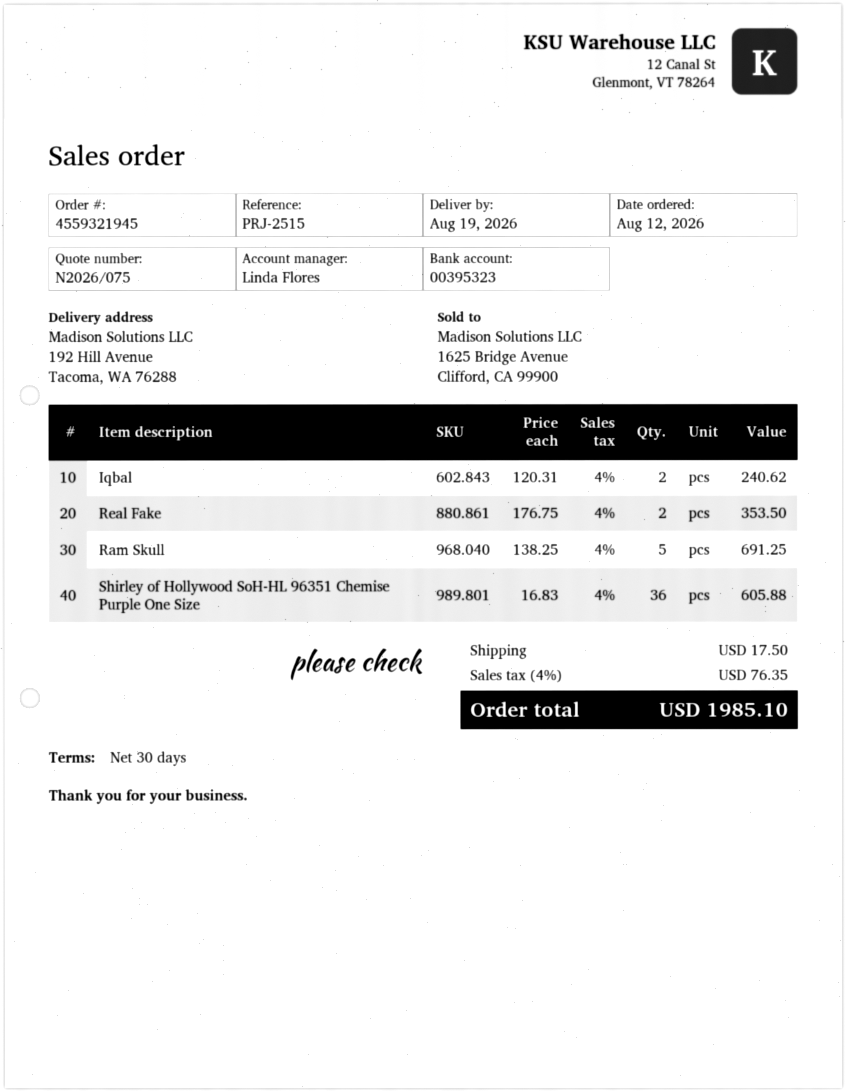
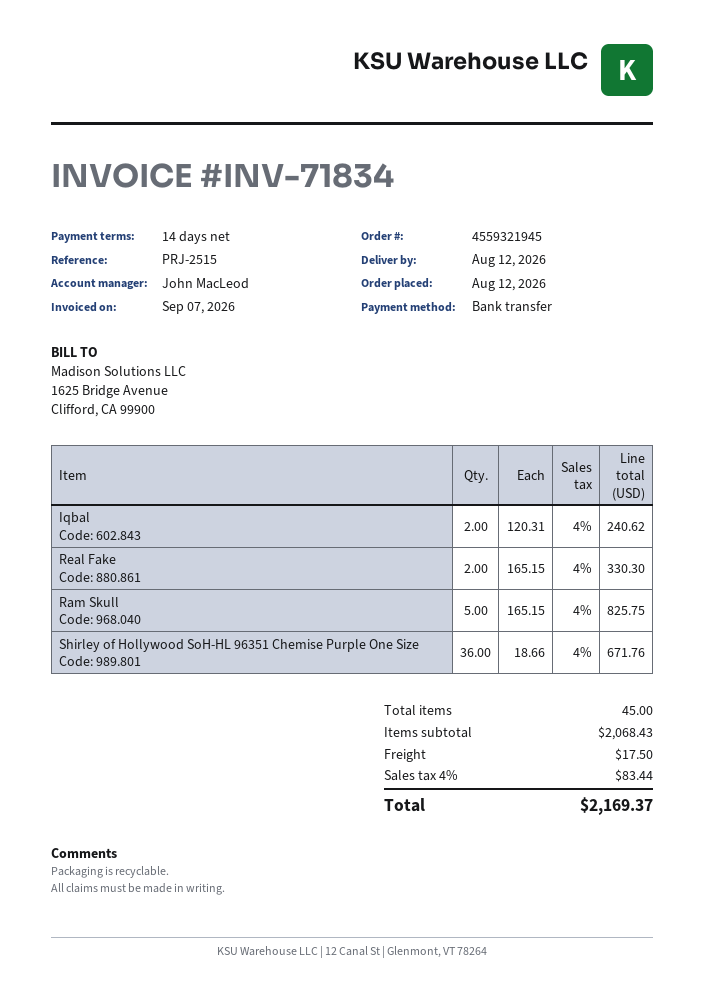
delivery date: 2026-08-19 -> 2026-08-12
payment terms: 30 days -> 14 days
sales rep: Linda Flores -> John MacLeod
Real Fake: 2 x 176.75 = 353.50 -> 2 x 165.15 = 330.30
Ram Skull: 5 x 138.25 = 691.25 -> 5 x 165.15 = 825.75
Shirley of Hollywood SoH-HL 96351 Chemise Purple One Size: 36 x 16.83 = 605.88 -> 36 x 18.66 = 671.76
tax: 4% = 76.35 -> 4% = 83.44
total: 1985.10 -> 2169.37

